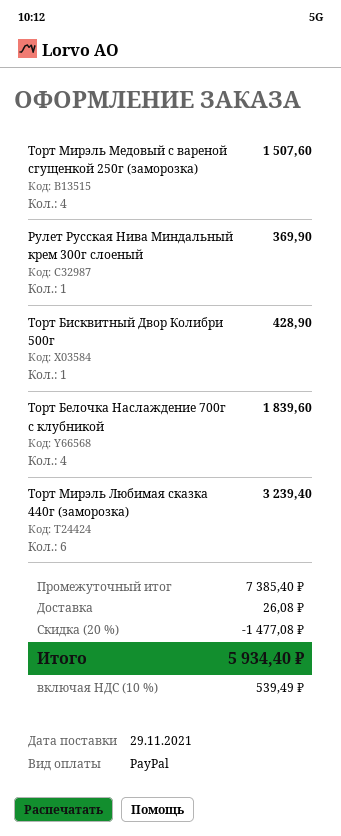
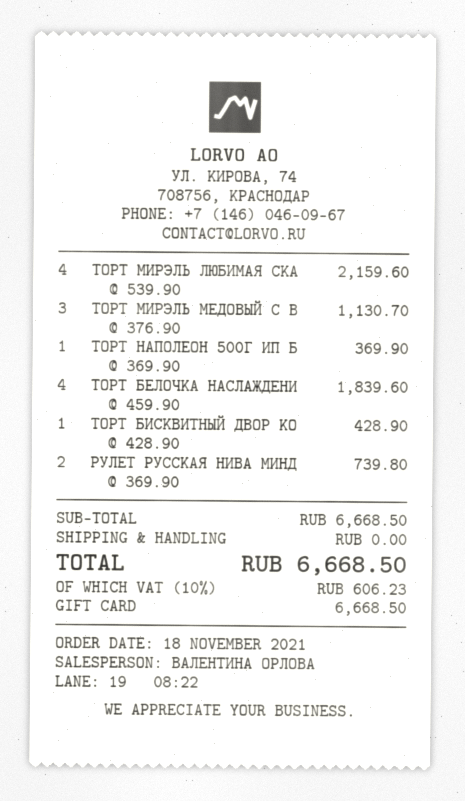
payment method: PayPal -> gift card
Торт Мирэль Медовый с вареной сгущенкой 250г (заморозка): 4 for 1507.60 -> 3 for 1130.70
Рулет Русская Нива Миндальный крем 300г слоеный: 1 for 369.90 -> 2 for 739.80
Торт Мирэль Любимая сказка 440г (заморозка): 6 for 3239.40 -> 4 for 2159.60
ТОРТ НАПОЛЕОН 500Г ИП Б: none -> 1 for 369.90
subtotal: 7385.40 -> 6668.50
discount: 20% = 1477.08 -> none
shipping: 26.08 -> 0.00
tax: 10% = 539.49 -> 10% = 606.23
total: 5934.40 -> 6668.50

